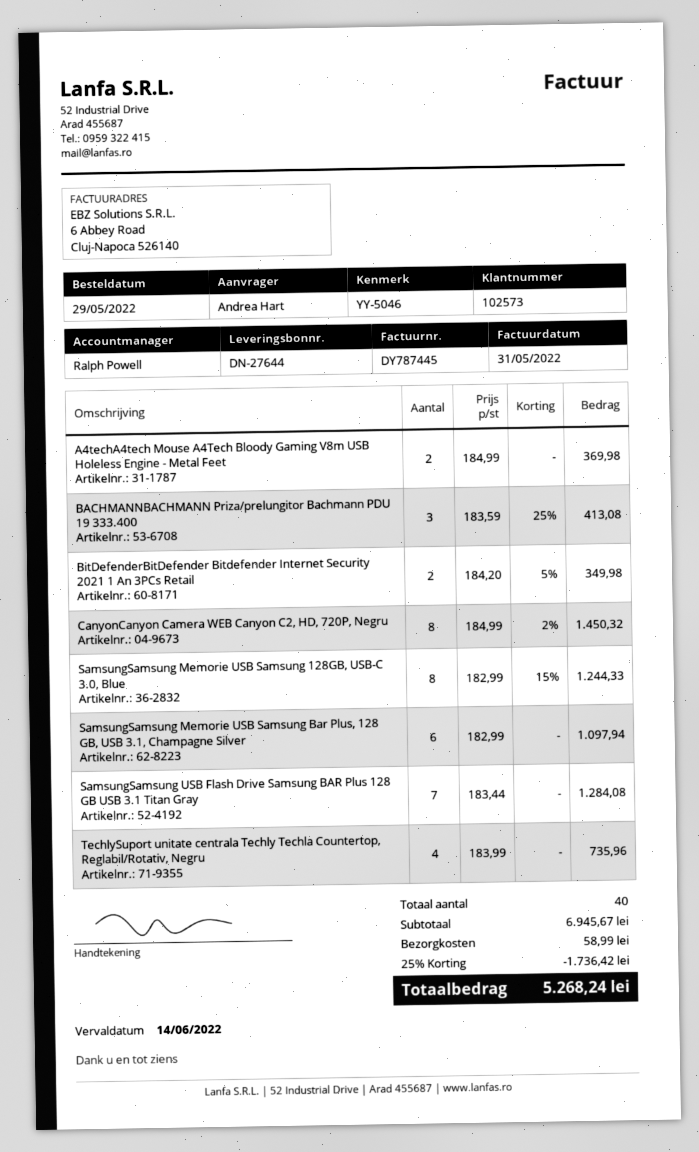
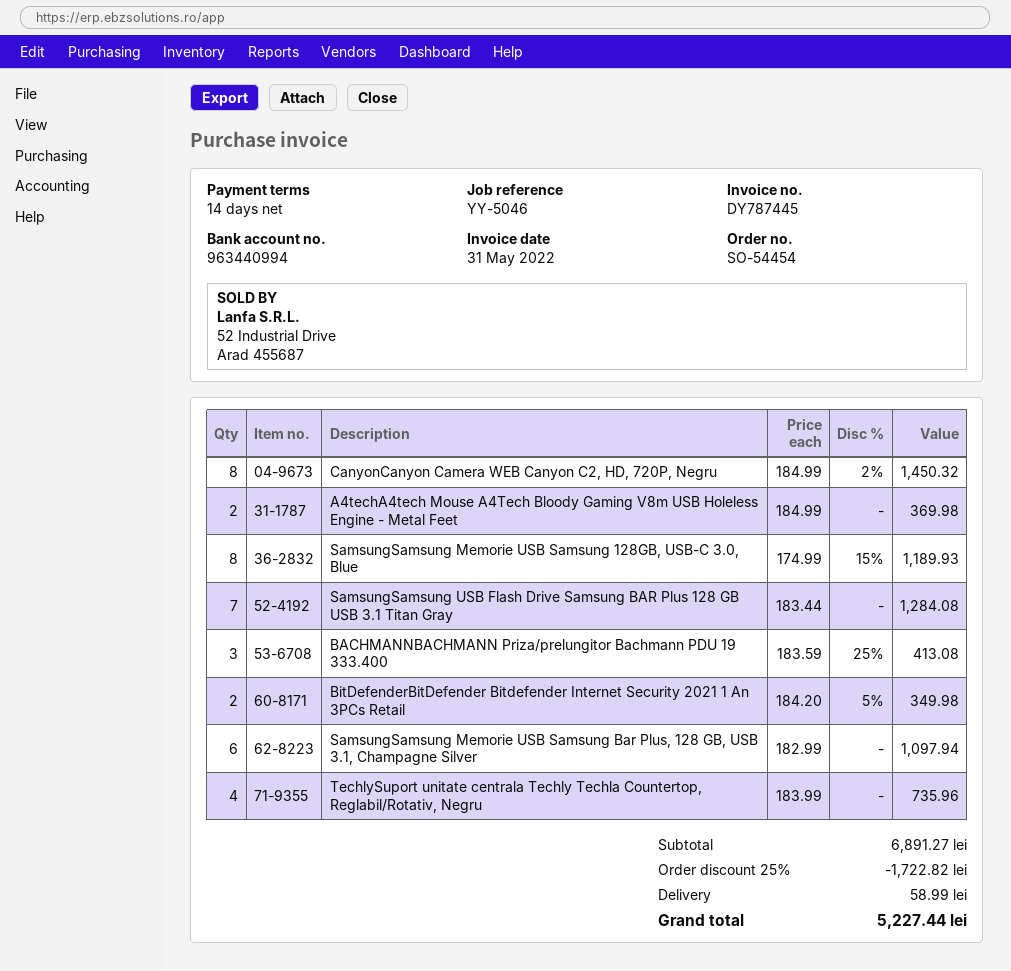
SamsungSamsung Memorie USB Samsung 128GB, USB-C 3.0, Blue: 8 x 182.99 - 15% = 1244.33 -> 8 x 174.99 - 15% = 1189.93
subtotal: 6945.67 -> 6891.27
discount: 25% = 1736.42 -> 25% = 1722.82
total: 5268.24 -> 5227.44

